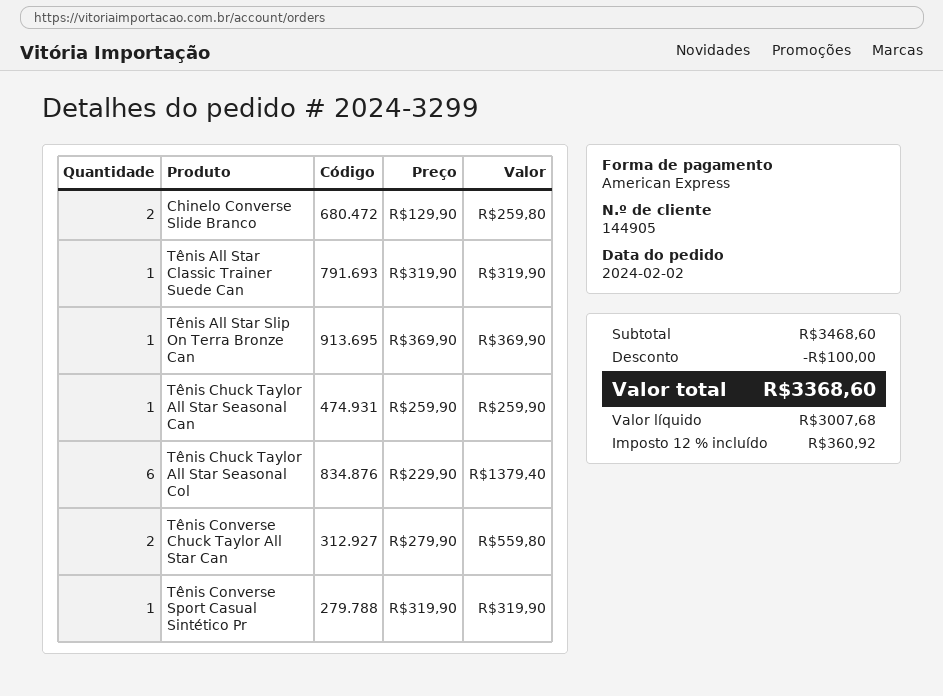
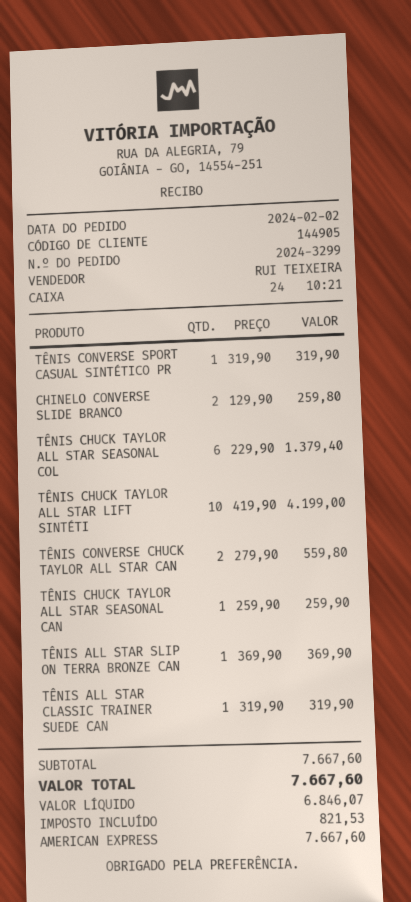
TÊNIS CHUCK TAYLOR ALL STAR LIFT SINTÉTI: none -> 10 x 419.90 = 4199.00
subtotal: 3468.60 -> 7667.60
discount: 100.00 -> none
net: 3007.68 -> 6846.07
tax: 360.92 -> 821.53
total: 3368.60 -> 7667.60

